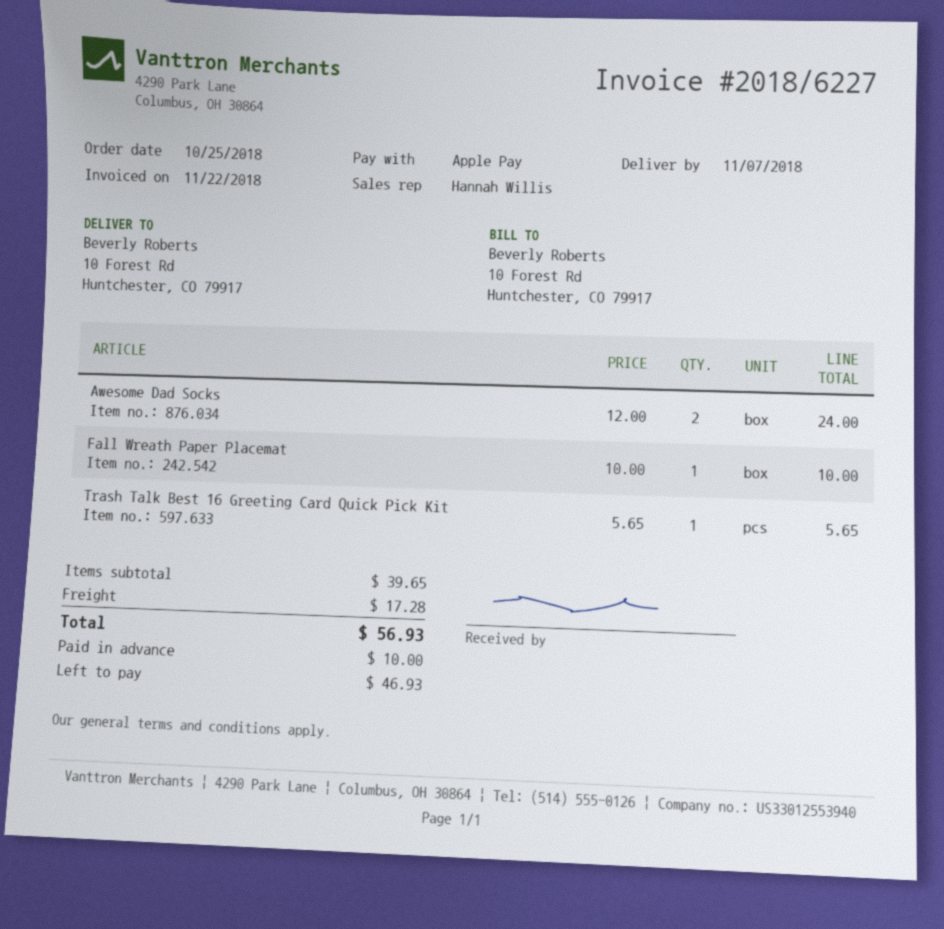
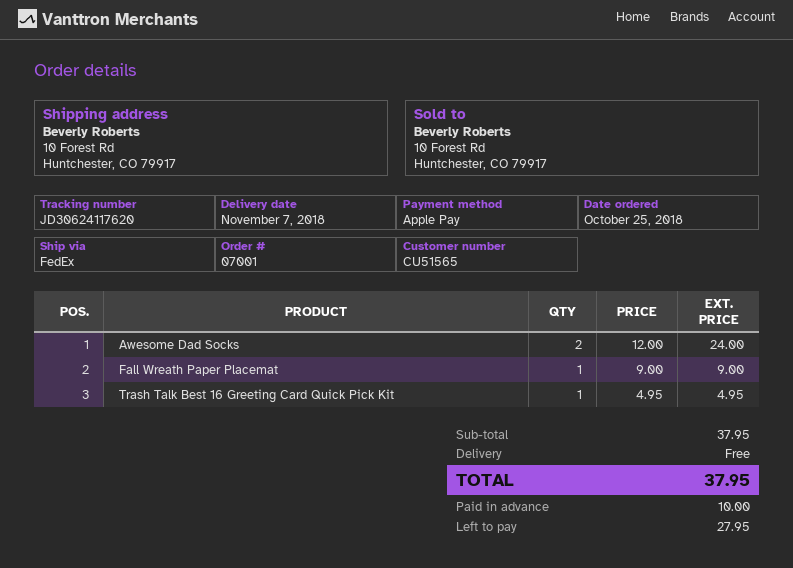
Fall Wreath Paper Placemat: 1 x 10.00 = 10.00 -> 1 x 9.00 = 9.00
Trash Talk Best 16 Greeting Card Quick Pick Kit: 1 x 5.65 = 5.65 -> 1 x 4.95 = 4.95
subtotal: 39.65 -> 37.95
shipping: 17.28 -> 0.00
total: 56.93 -> 37.95
balance: 46.93 -> 27.95

